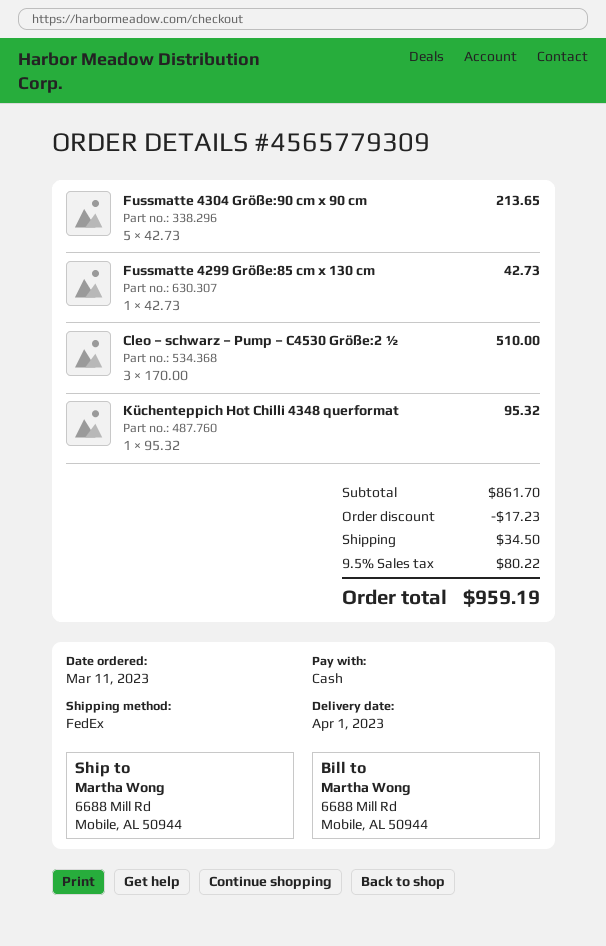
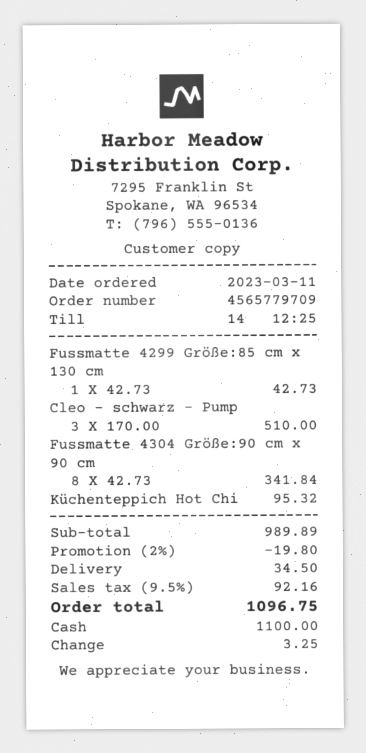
order number: 4565779309 -> 4565779709
Fussmatte 4304 Größe:90 cm x 90 cm: 5 x 42.73 = 213.65 -> 8 x 42.73 = 341.84
subtotal: 861.70 -> 989.89
discount: 17.23 -> 19.80
tax: 9.5% = 80.22 -> 9.5% = 92.16
total: 959.19 -> 1096.75

